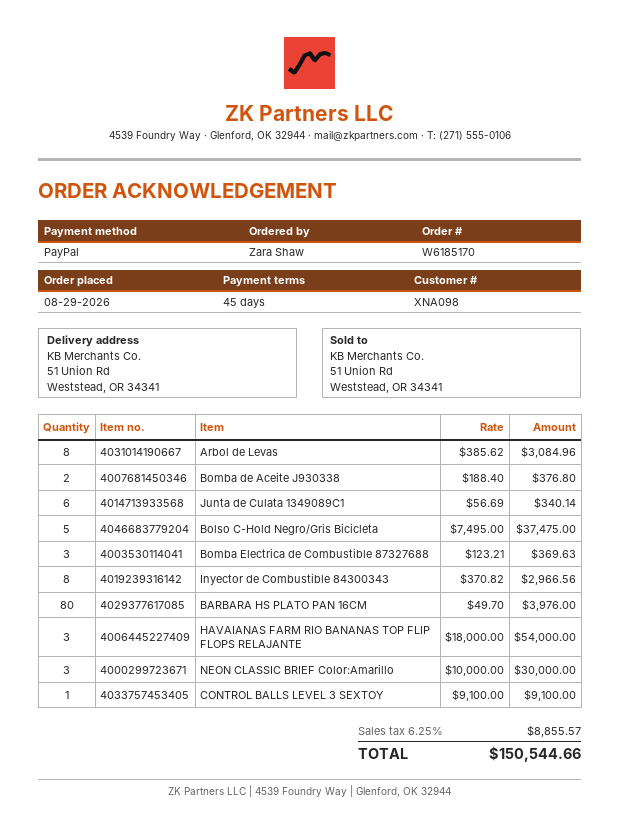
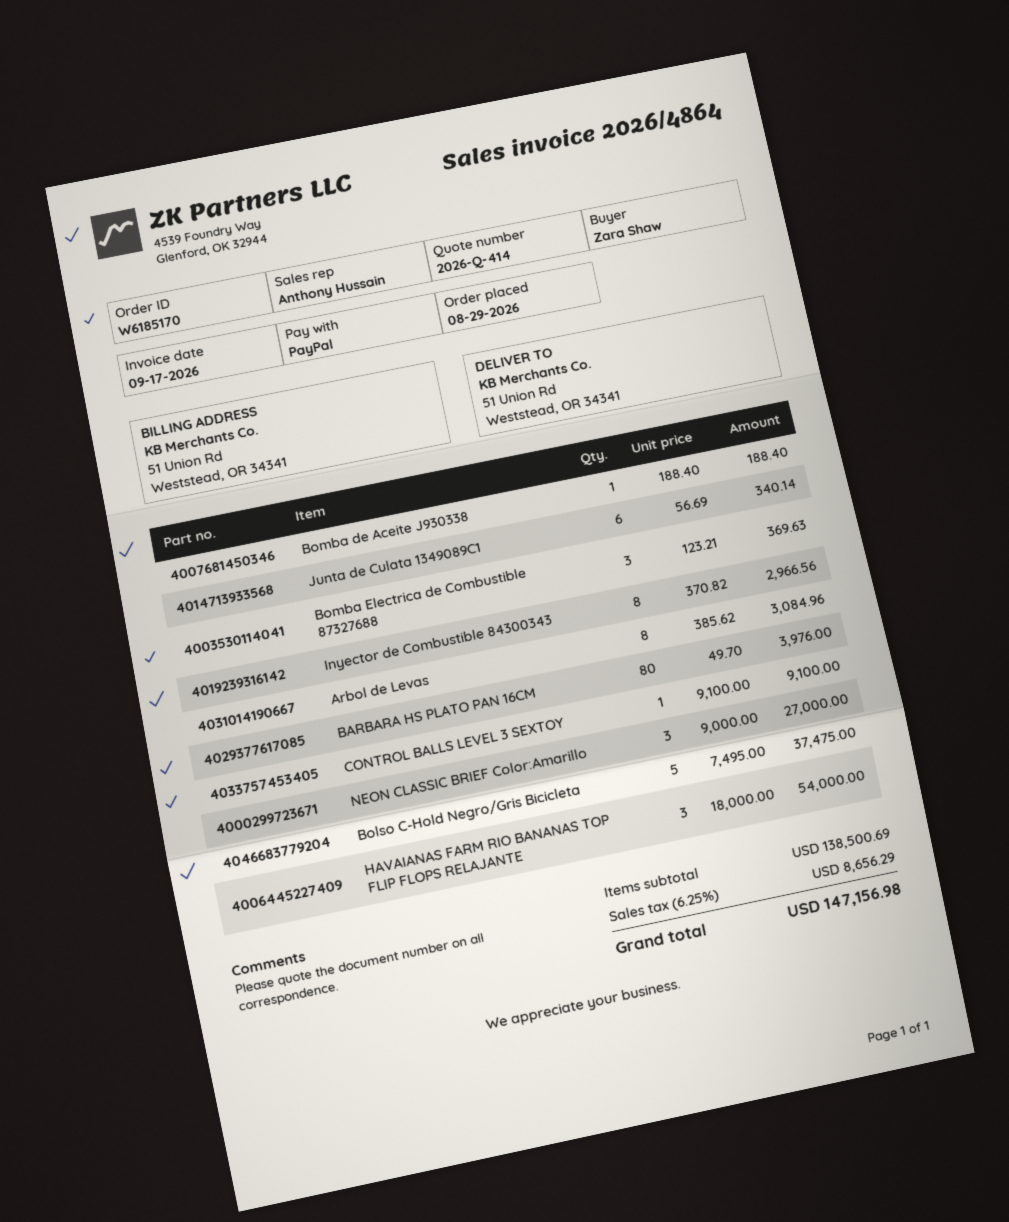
Bomba de Aceite J930338: 2 x 188.40 = 376.80 -> 1 x 188.40 = 188.40
NEON CLASSIC BRIEF Color:Amarillo: 3 x 10000.00 = 30000.00 -> 3 x 9000.00 = 27000.00
tax: 6.25% = 8855.57 -> 6.25% = 8656.29
total: 150544.66 -> 147156.98

